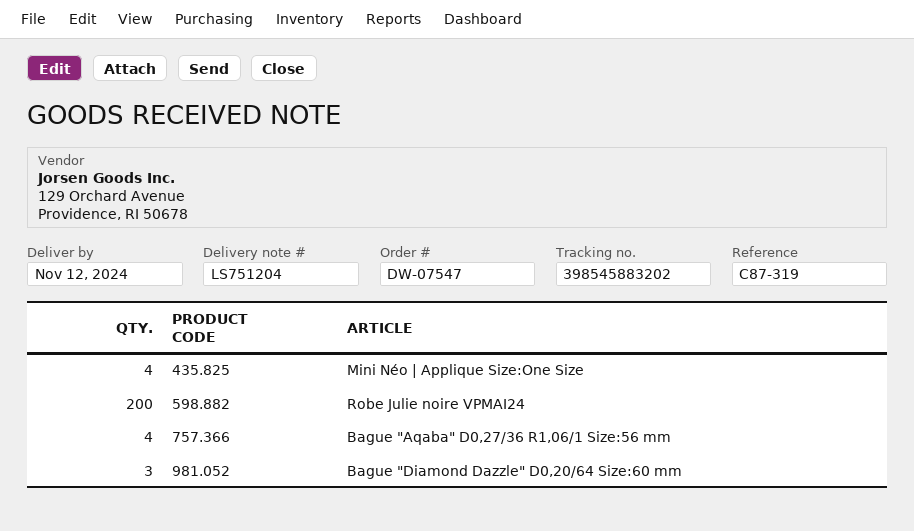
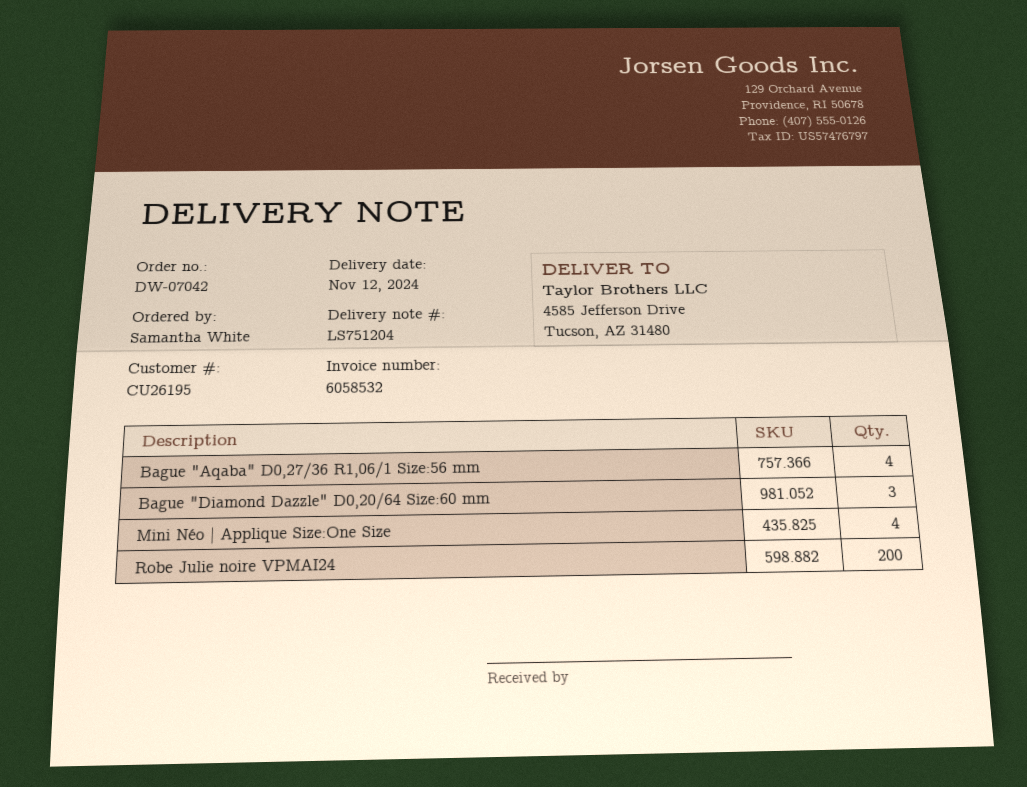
order number: DW-07547 -> DW-07042

